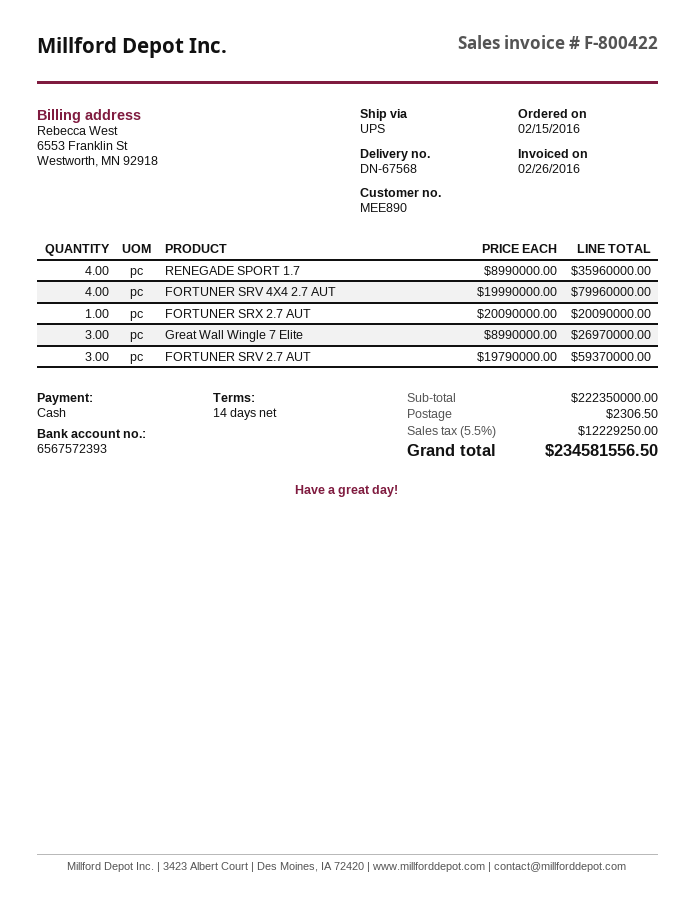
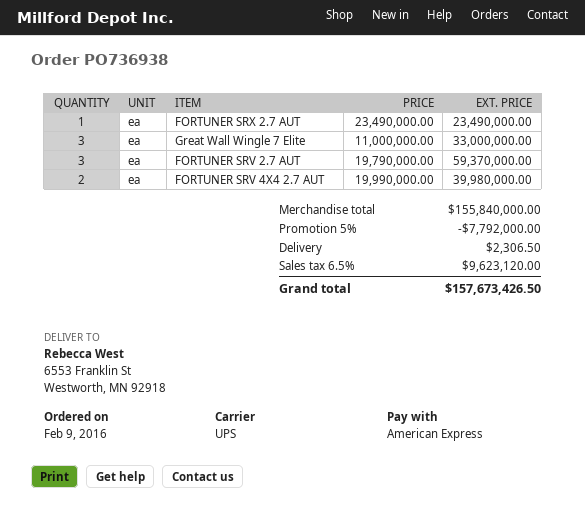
order date: 2016-02-15 -> 2016-02-09
payment method: cash -> American Express
RENEGADE SPORT 1.7: 4 x 8990000.00 = 35960000.00 -> none
FORTUNER SRV 4X4 2.7 AUT: 4 x 19990000.00 = 79960000.00 -> 2 x 19990000.00 = 39980000.00
FORTUNER SRX 2.7 AUT: 1 x 20090000.00 = 20090000.00 -> 1 x 23490000.00 = 23490000.00
Great Wall Wingle 7 Elite: 3 x 8990000.00 = 26970000.00 -> 3 x 11000000.00 = 33000000.00
subtotal: 222350000.00 -> 155840000.00
discount: none -> 5% = 7792000.00
tax: 5.5% = 12229250.00 -> 6.5% = 9623120.00
total: 234581556.50 -> 157673426.50

